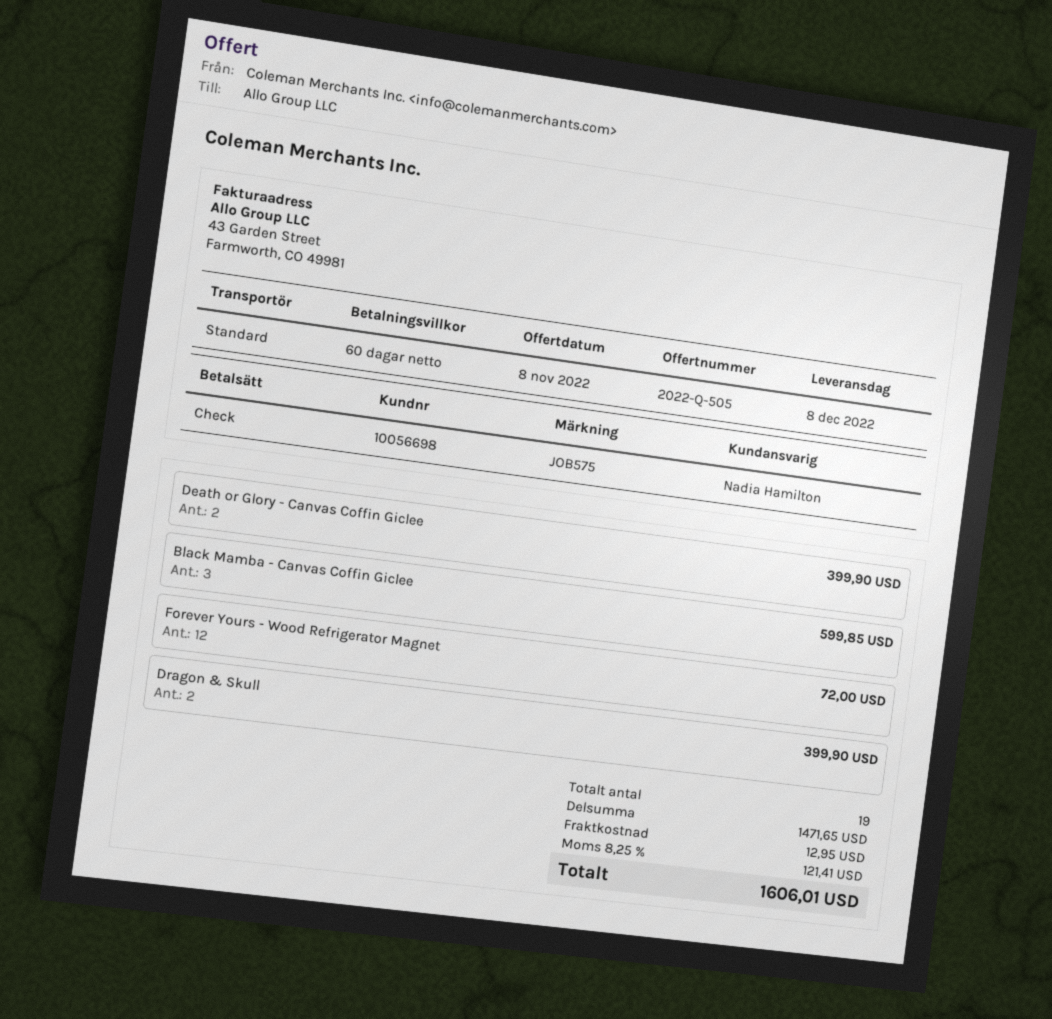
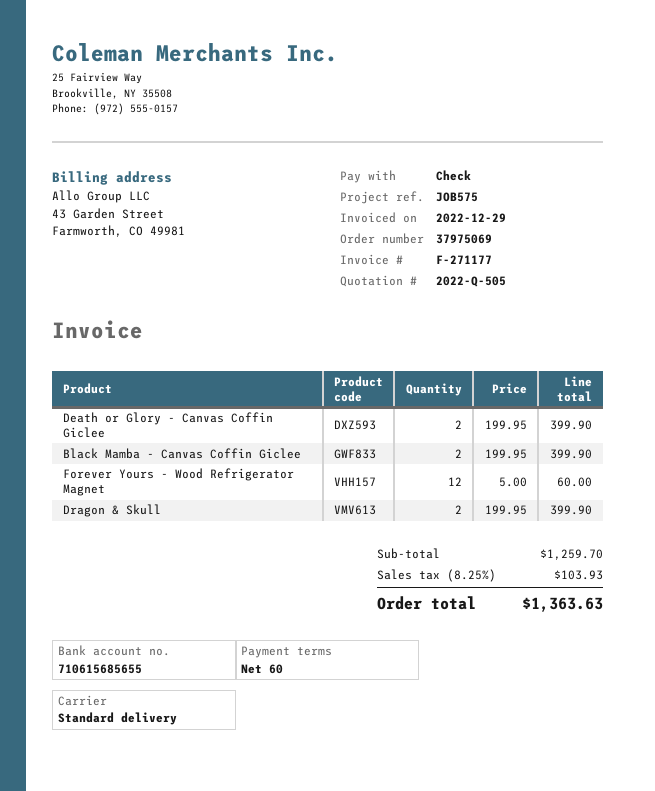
Black Mamba - Canvas Coffin Giclee: 3 for 599.85 -> 2 for 399.90
Forever Yours - Wood Refrigerator Magnet: 12 for 72.00 -> 12 for 60.00
subtotal: 1471.65 -> 1259.70
shipping: 12.95 -> none
tax: 8.25% = 121.41 -> 8.25% = 103.93
total: 1606.01 -> 1363.63

